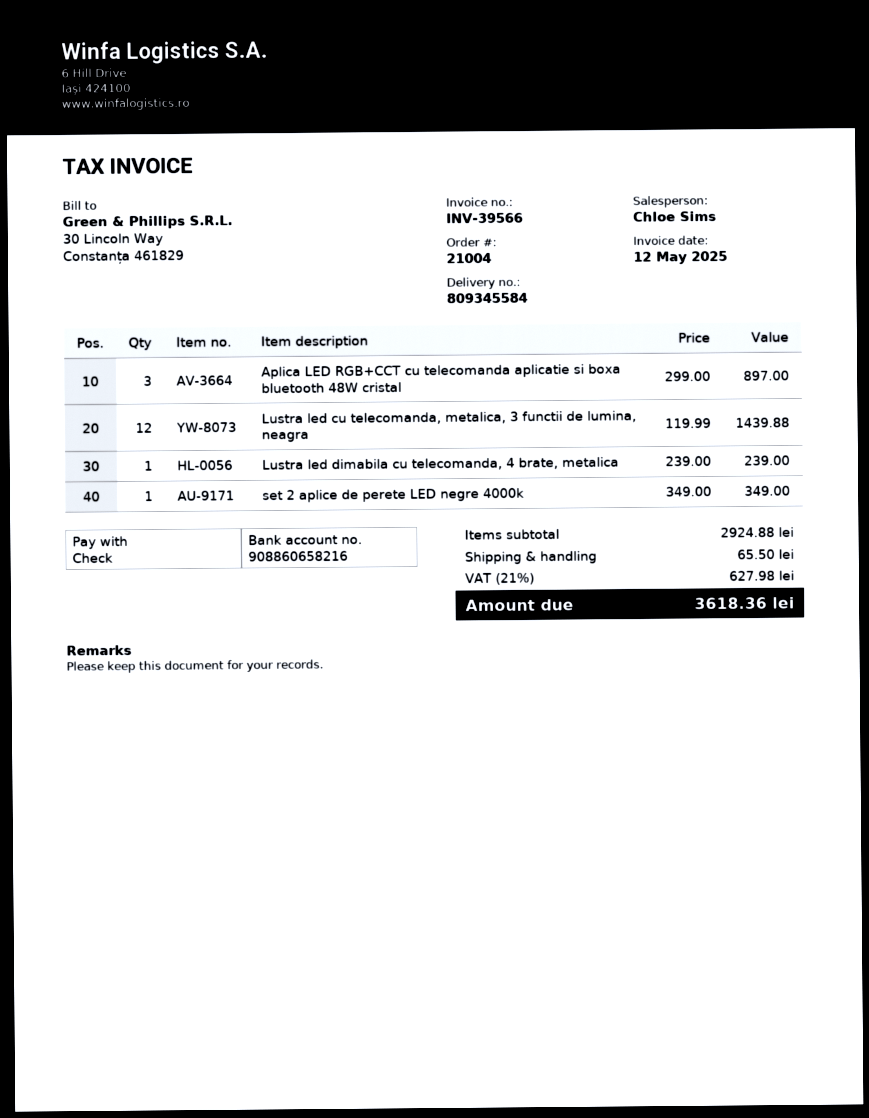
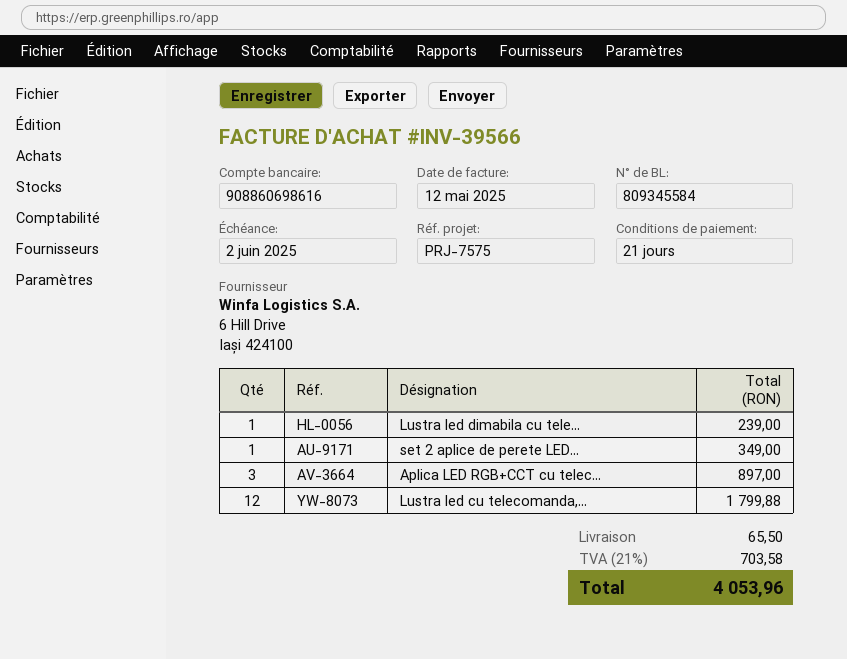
bank account: 908860658216 -> 908860698616
Lustra led cu telecomanda, metalica, 3 functii de lumina, neagra: 12 for 1439.88 -> 12 for 1799.88
tax: 21% = 627.98 -> 21% = 703.58
total: 3618.36 -> 4053.96

